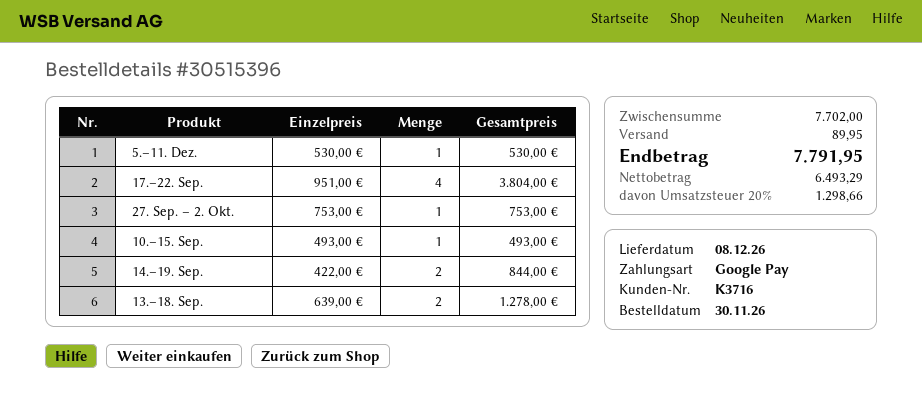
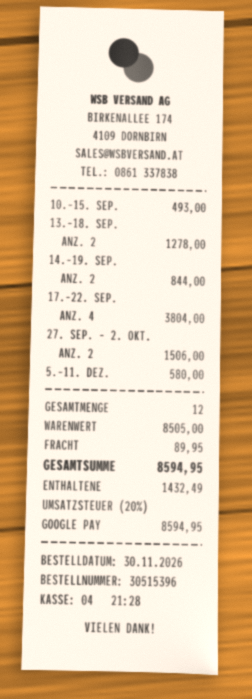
5.–11. Dez.: 1 for 530.00 -> 1 for 580.00
27. Sep. – 2. Okt.: 1 for 753.00 -> 2 for 1506.00
subtotal: 7702.00 -> 8505.00
tax: 20% = 1298.66 -> 20% = 1432.49
total: 7791.95 -> 8594.95

